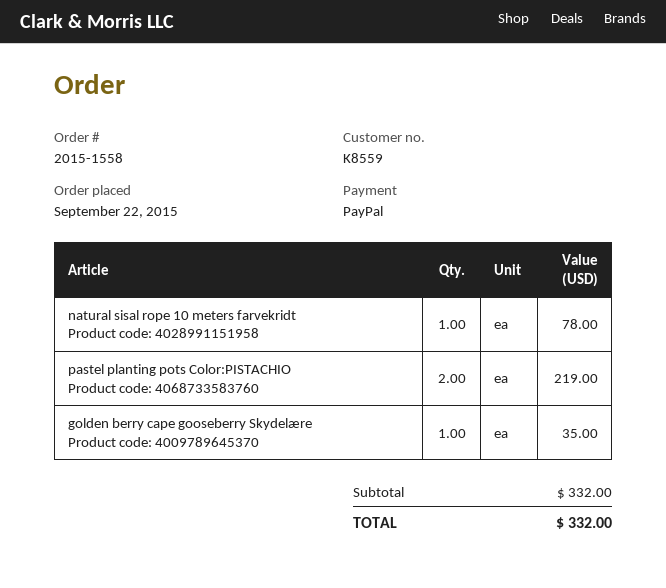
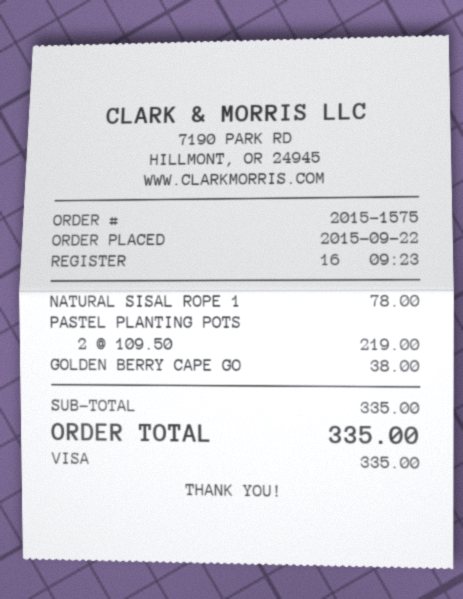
order number: 2015-1558 -> 2015-1575
payment method: PayPal -> Visa
golden berry cape gooseberry Skydelære: 1 for 35.00 -> 1 for 38.00
subtotal: 332.00 -> 335.00
total: 332.00 -> 335.00

